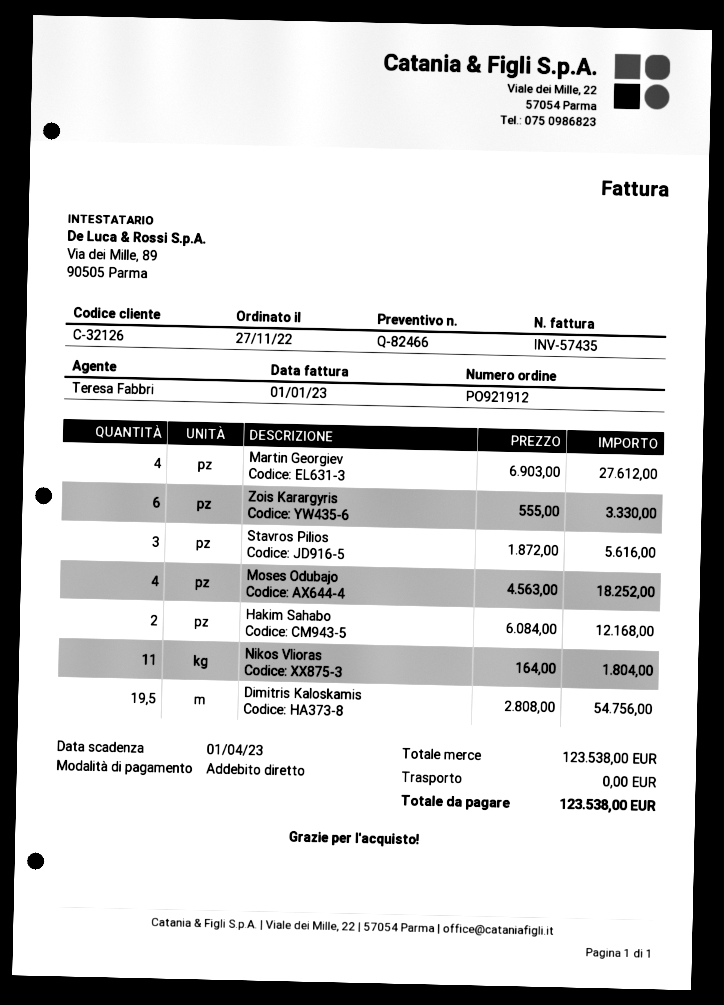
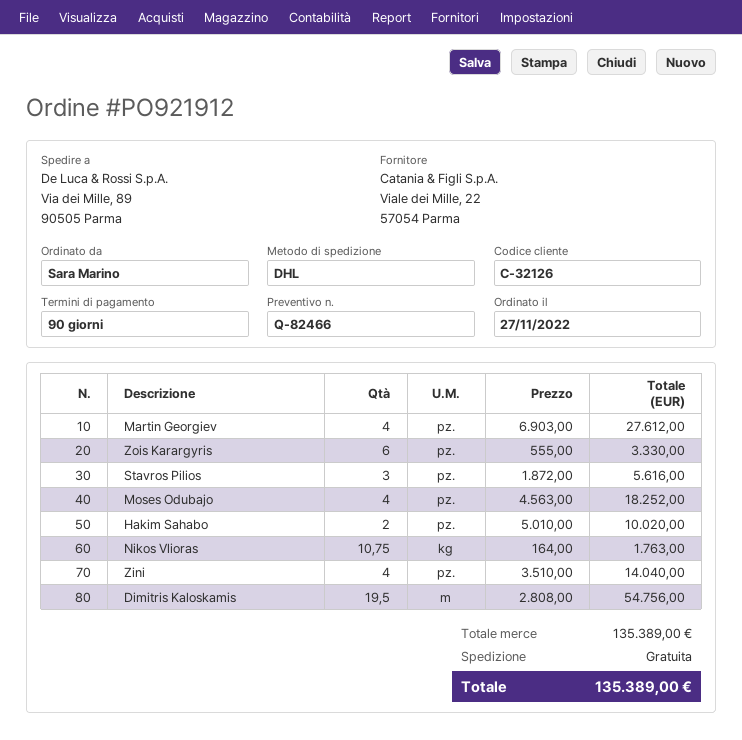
Hakim Sahabo: 2 x 6084.00 = 12168.00 -> 2 x 5010.00 = 10020.00
Nikos Vlioras: 11 x 164.00 = 1804.00 -> 10.75 x 164.00 = 1763.00
Zini: none -> 4 x 3510.00 = 14040.00
subtotal: 123538.00 -> 135389.00
total: 123538.00 -> 135389.00

